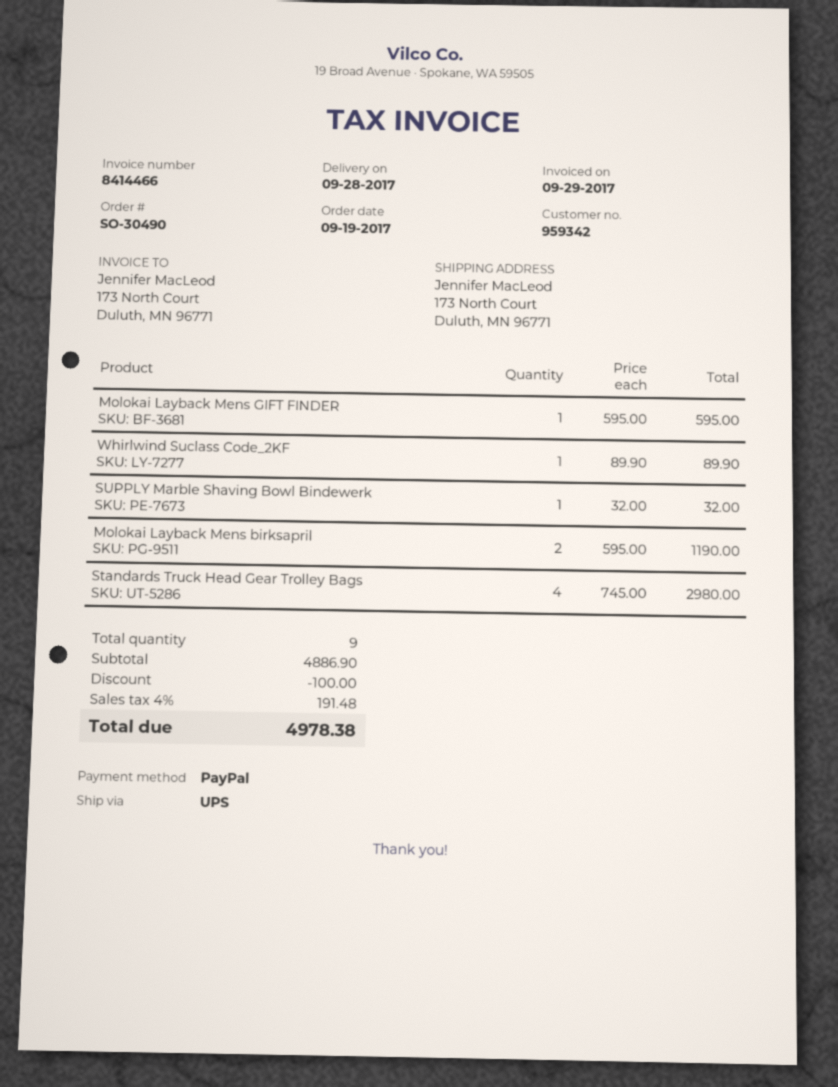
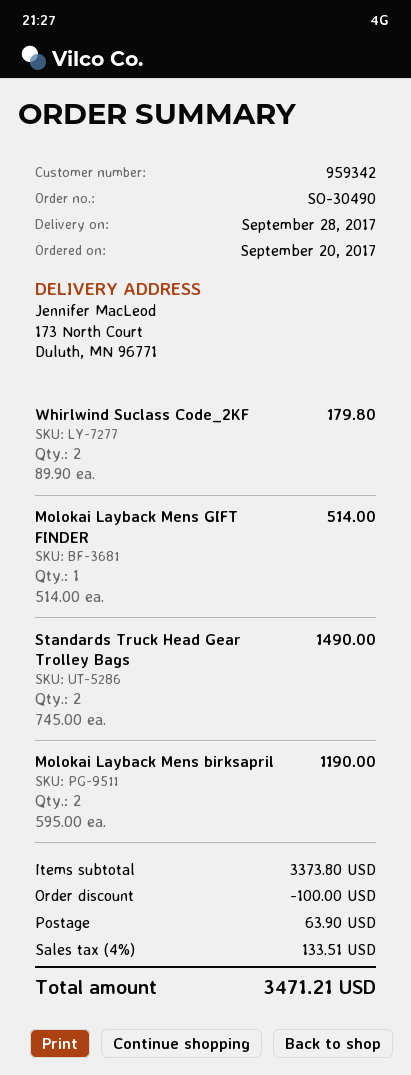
order date: 2017-09-19 -> 2017-09-20
Molokai Layback Mens GIFT FINDER: 1 x 595.00 = 595.00 -> 1 x 514.00 = 514.00
Whirlwind Suclass Code_2KF: 1 x 89.90 = 89.90 -> 2 x 89.90 = 179.80
SUPPLY Marble Shaving Bowl Bindewerk: 1 x 32.00 = 32.00 -> none
Standards Truck Head Gear Trolley Bags: 4 x 745.00 = 2980.00 -> 2 x 745.00 = 1490.00
subtotal: 4886.90 -> 3373.80
shipping: none -> 63.90
tax: 4% = 191.48 -> 4% = 133.51
total: 4978.38 -> 3471.21

